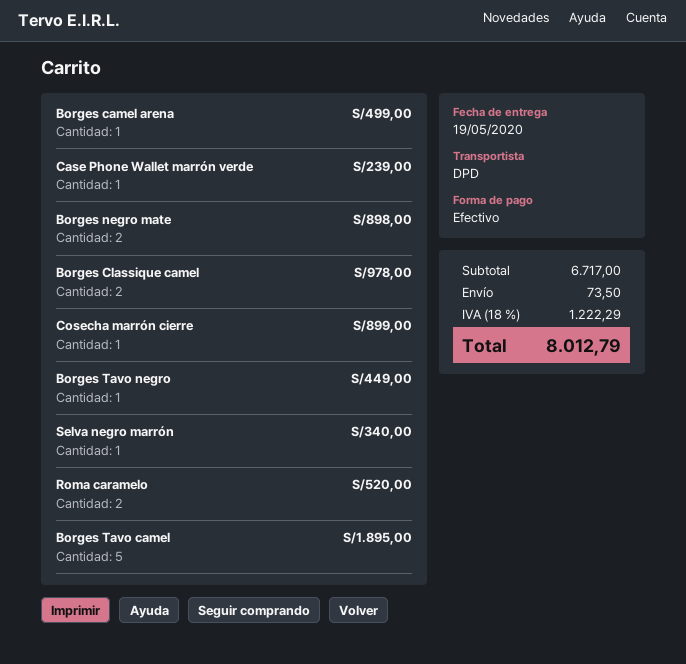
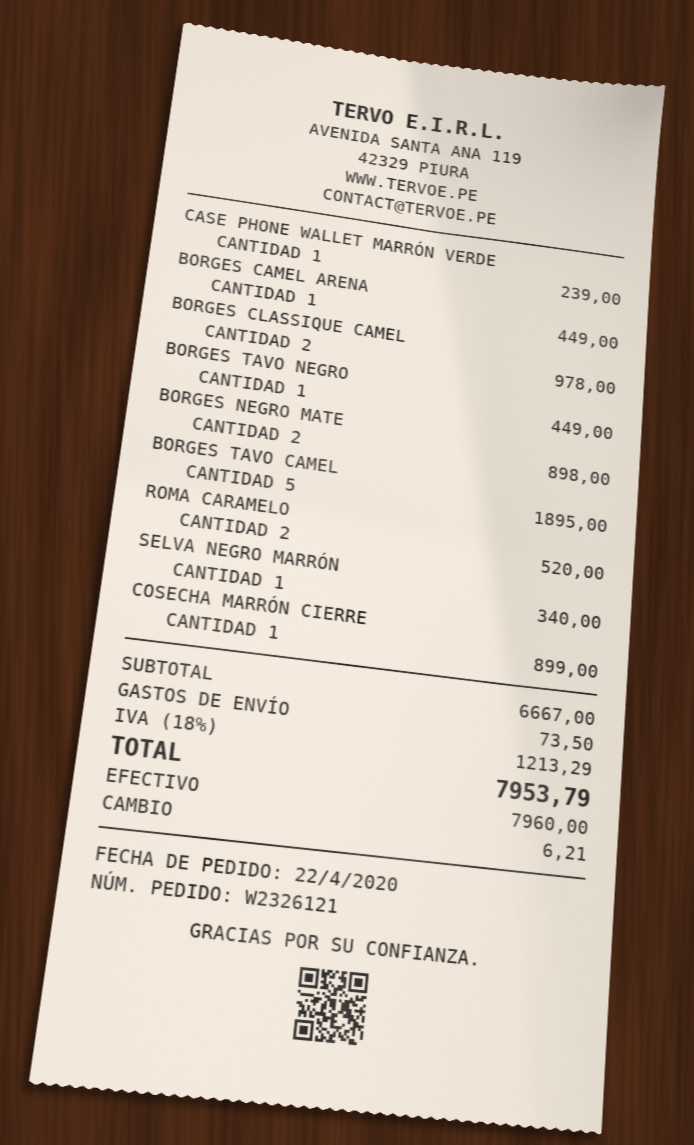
Borges camel arena: 1 for 499.00 -> 1 for 449.00
subtotal: 6717.00 -> 6667.00
tax: 18% = 1222.29 -> 18% = 1213.29
total: 8012.79 -> 7953.79

